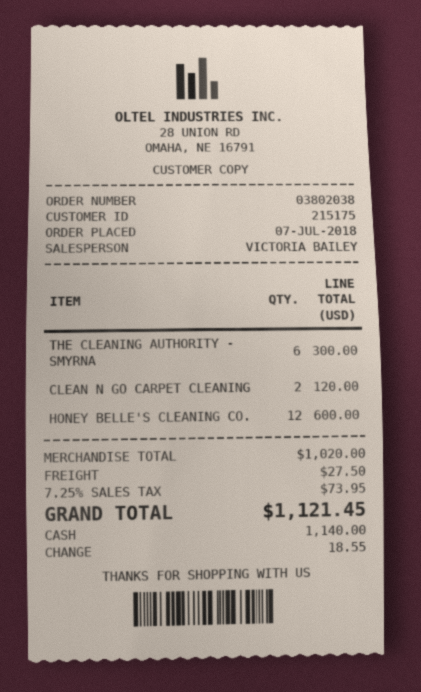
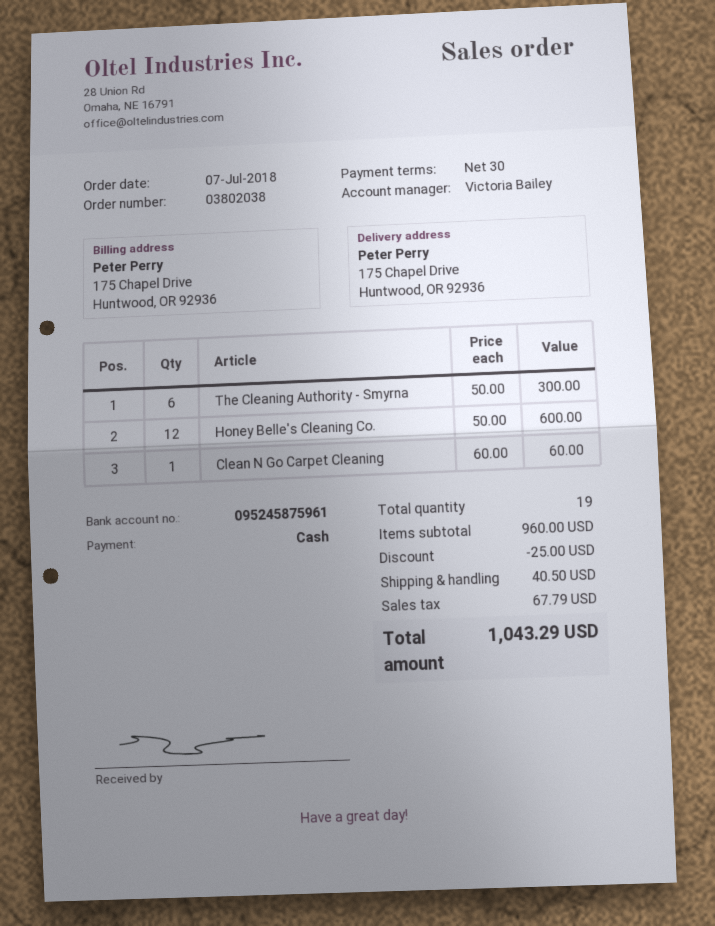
CLEAN N GO CARPET CLEANING: 2 for 120.00 -> 1 for 60.00
subtotal: 1020.00 -> 960.00
discount: none -> 25.00
shipping: 27.50 -> 40.50
tax: 73.95 -> 67.79
total: 1121.45 -> 1043.29

